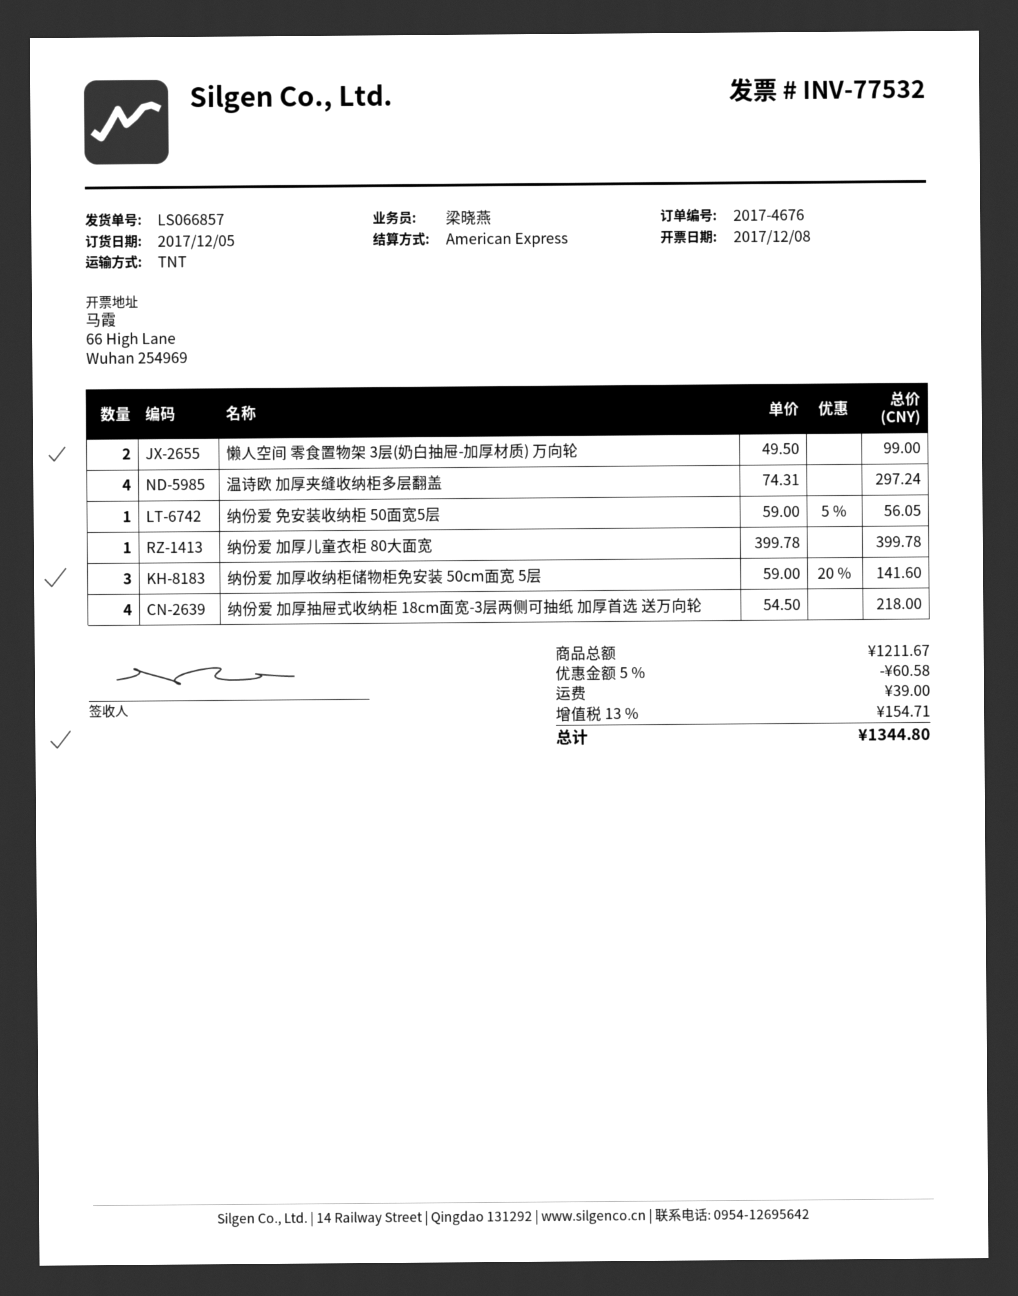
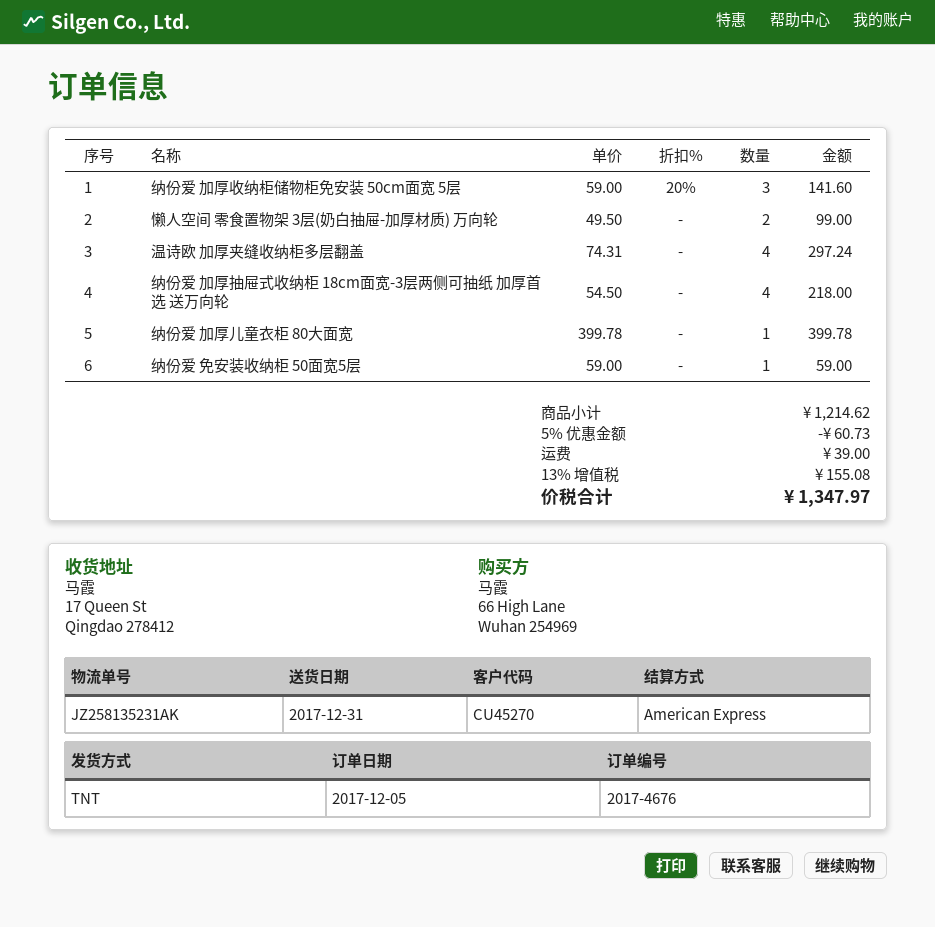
纳份爱 免安装收纳柜 50面宽5层: 1 x 59.00 - 5% = 56.05 -> 1 x 59.00 = 59.00
subtotal: 1211.67 -> 1214.62
discount: 5% = 60.58 -> 5% = 60.73
tax: 13% = 154.71 -> 13% = 155.08
total: 1344.80 -> 1347.97

